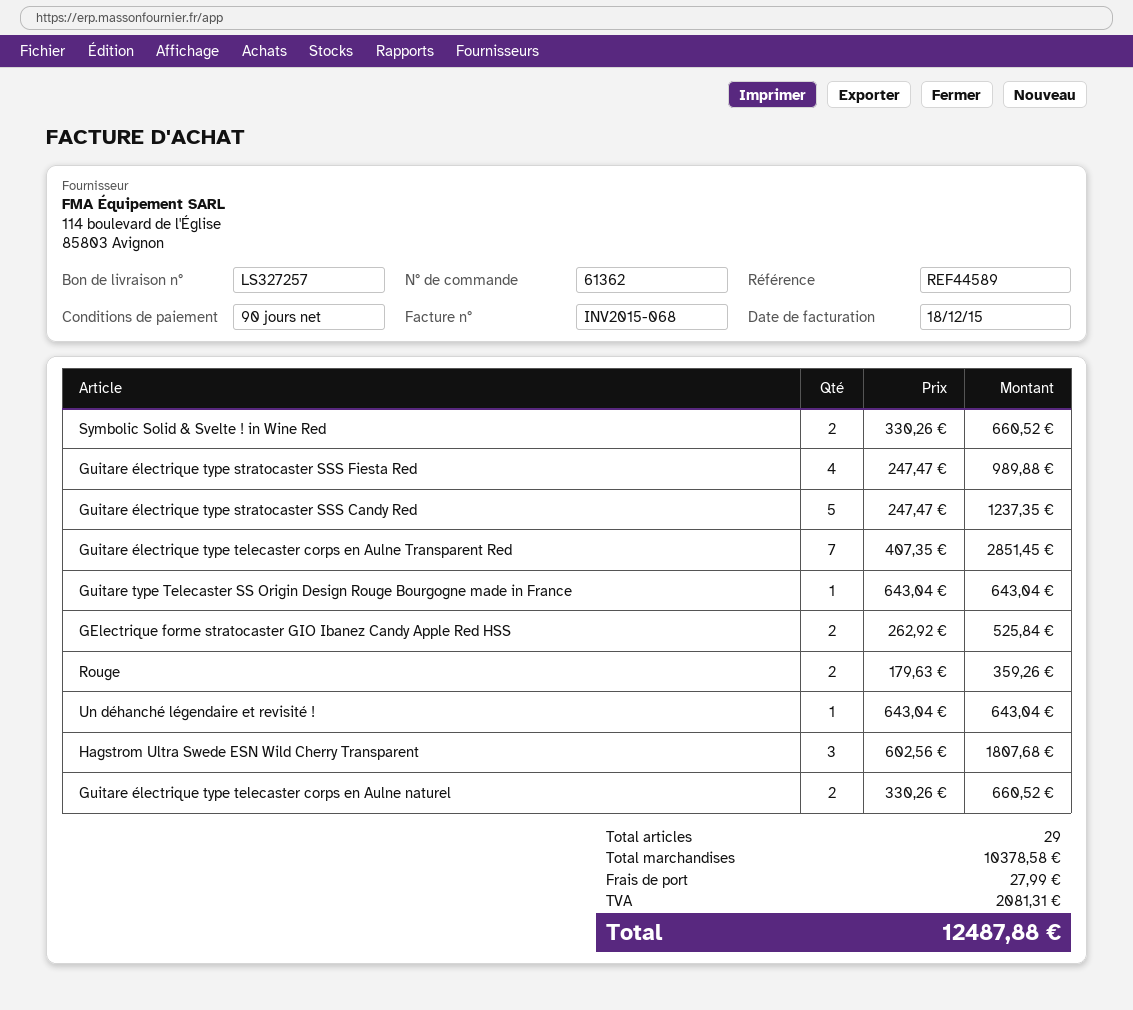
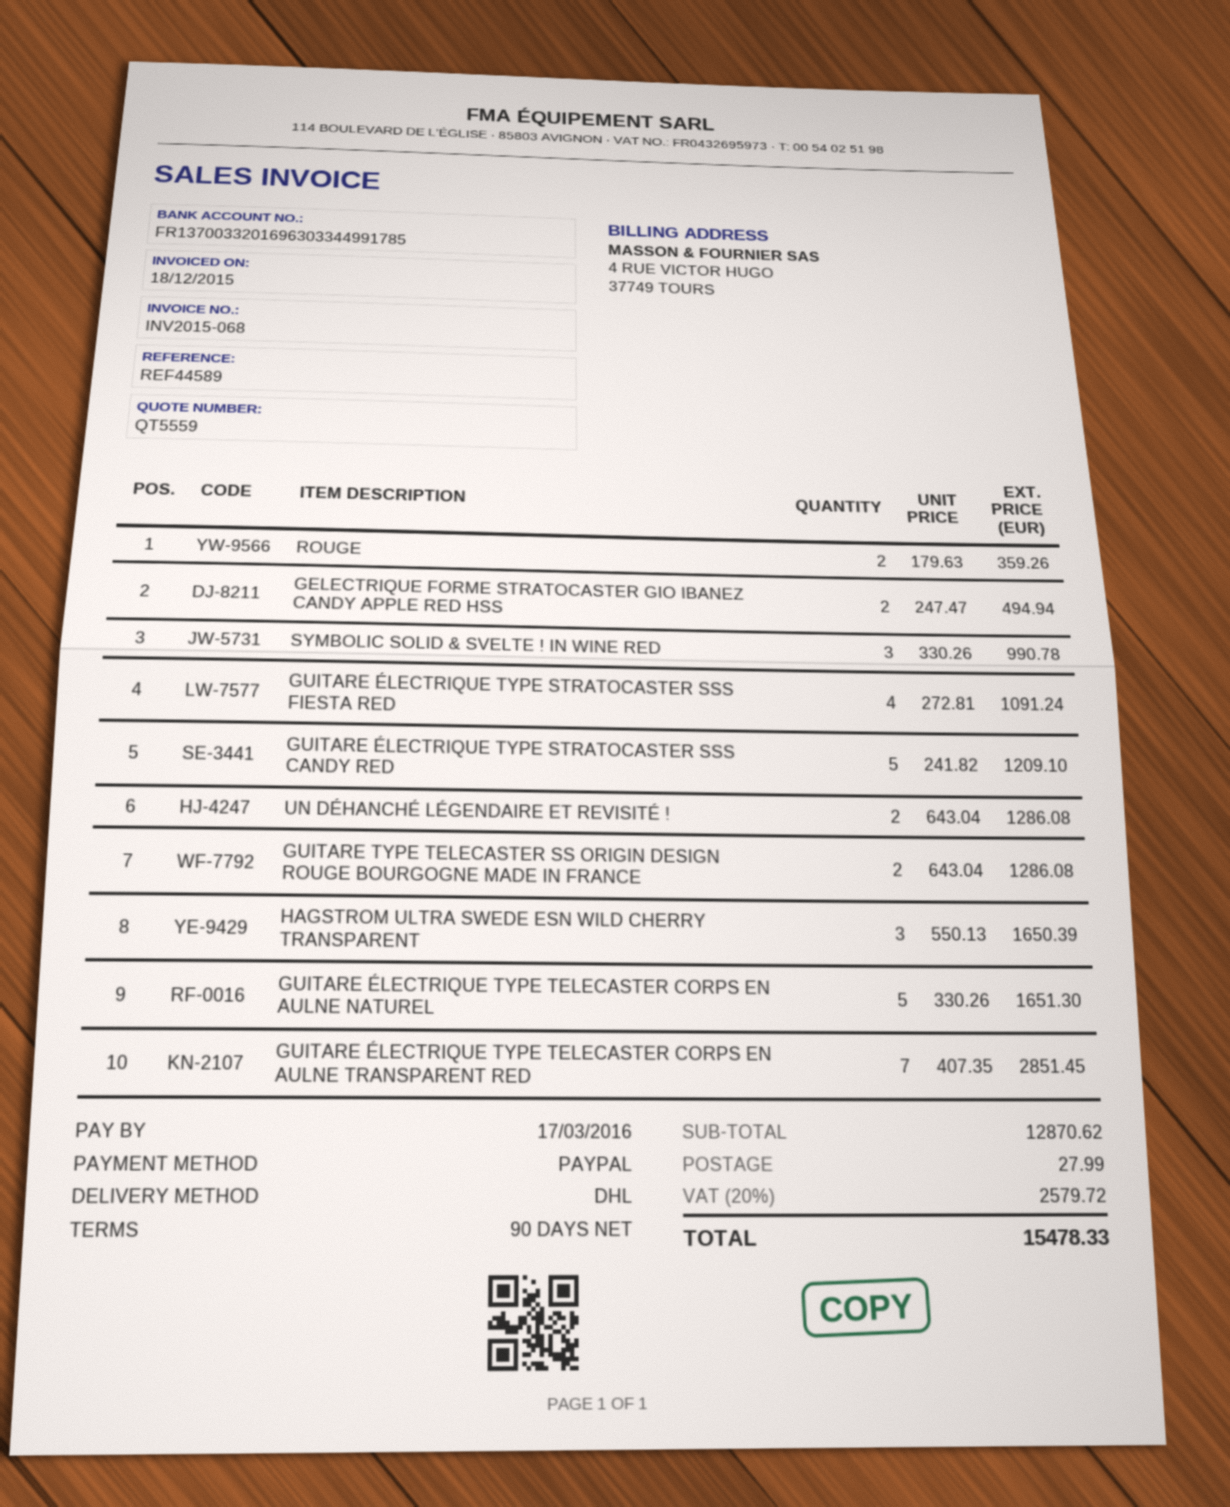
Symbolic Solid & Svelte ! in Wine Red: 2 x 330.26 = 660.52 -> 3 x 330.26 = 990.78
Guitare électrique type stratocaster SSS Fiesta Red: 4 x 247.47 = 989.88 -> 4 x 272.81 = 1091.24
Guitare électrique type stratocaster SSS Candy Red: 5 x 247.47 = 1237.35 -> 5 x 241.82 = 1209.10
Guitare type Telecaster SS Origin Design Rouge Bourgogne made in France: 1 x 643.04 = 643.04 -> 2 x 643.04 = 1286.08
GElectrique forme stratocaster GIO Ibanez Candy Apple Red HSS: 2 x 262.92 = 525.84 -> 2 x 247.47 = 494.94
Un déhanché légendaire et revisité !: 1 x 643.04 = 643.04 -> 2 x 643.04 = 1286.08
Hagstrom Ultra Swede ESN Wild Cherry Transparent: 3 x 602.56 = 1807.68 -> 3 x 550.13 = 1650.39
Guitare électrique type telecaster corps en Aulne naturel: 2 x 330.26 = 660.52 -> 5 x 330.26 = 1651.30
subtotal: 10378.58 -> 12870.62
tax: 2081.31 -> 2579.72
total: 12487.88 -> 15478.33

